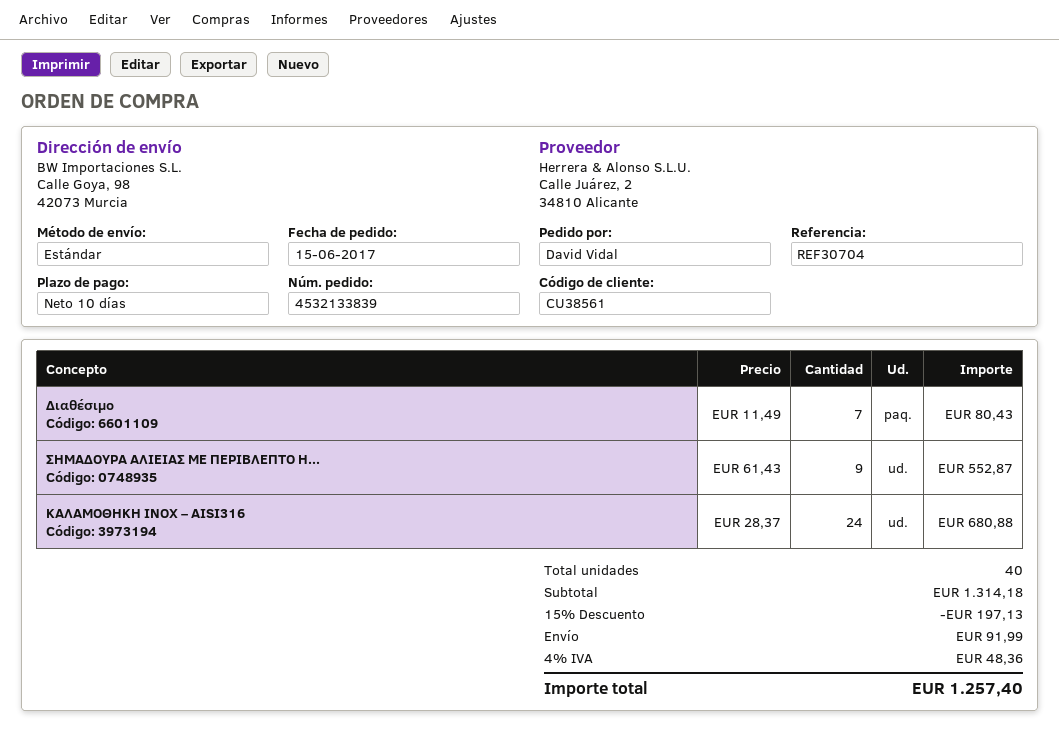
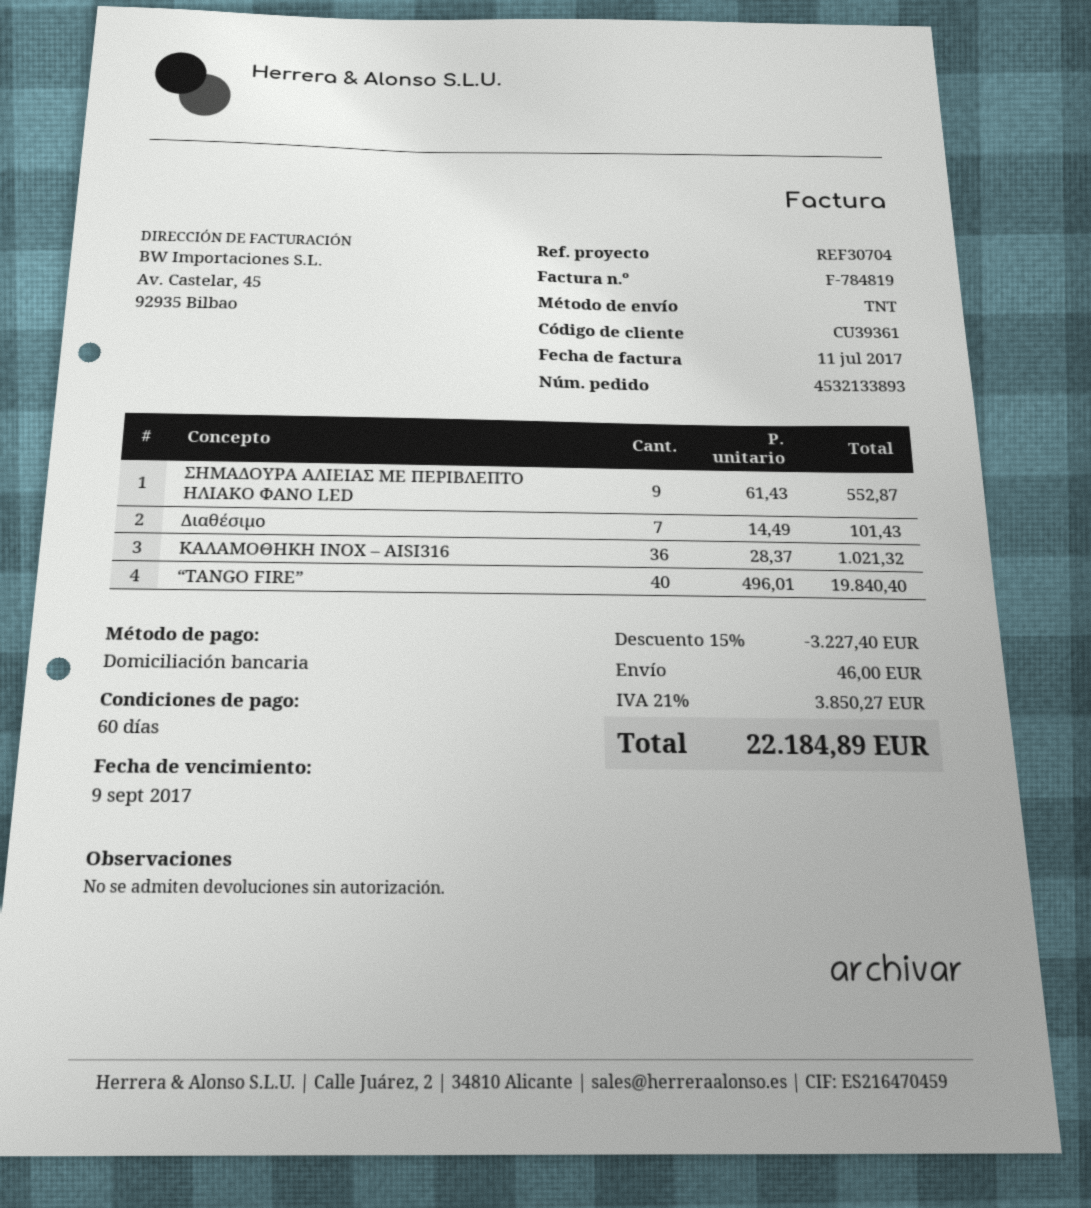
order number: 4532133839 -> 4532133893
payment terms: 10 days -> 60 days
customer number: CU38561 -> CU39361
shipping method: standard -> TNT
Διαθέσιμο: 7 x 11.49 = 80.43 -> 7 x 14.49 = 101.43
ΚΑΛΑΜΟΘΗΚΗ ΙΝΟΧ – AISI316: 24 x 28.37 = 680.88 -> 36 x 28.37 = 1021.32
“TANGO FIRE”: none -> 40 x 496.01 = 19840.40
discount: 15% = 197.13 -> 15% = 3227.40
shipping: 91.99 -> 46.00
tax: 4% = 48.36 -> 21% = 3850.27
total: 1257.40 -> 22184.89

